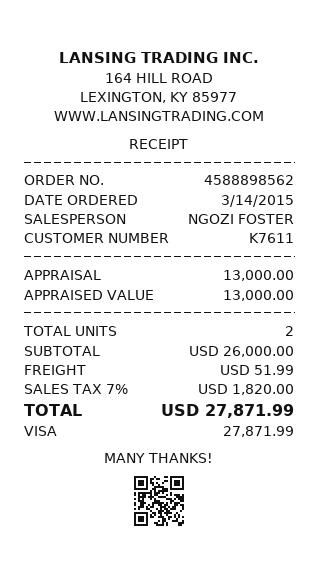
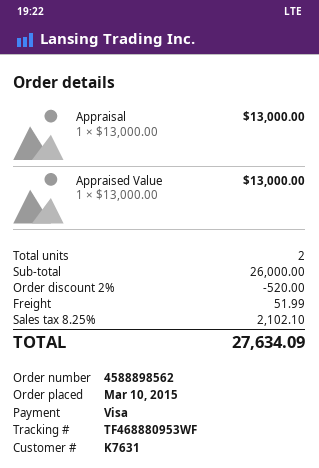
order date: 2015-03-14 -> 2015-03-10
customer number: K7611 -> K7631
discount: none -> 2% = 520.00
tax: 7% = 1820.00 -> 8.25% = 2102.10
total: 27871.99 -> 27634.09

